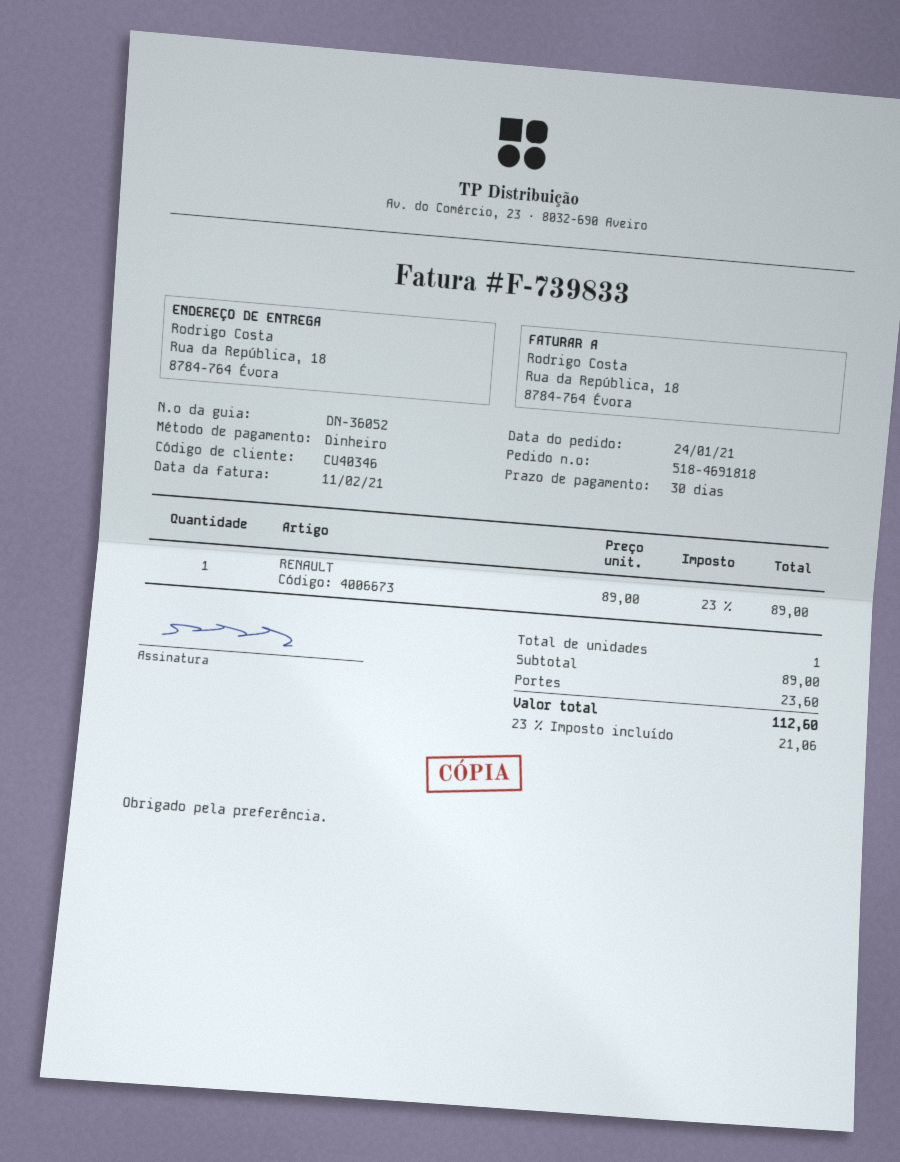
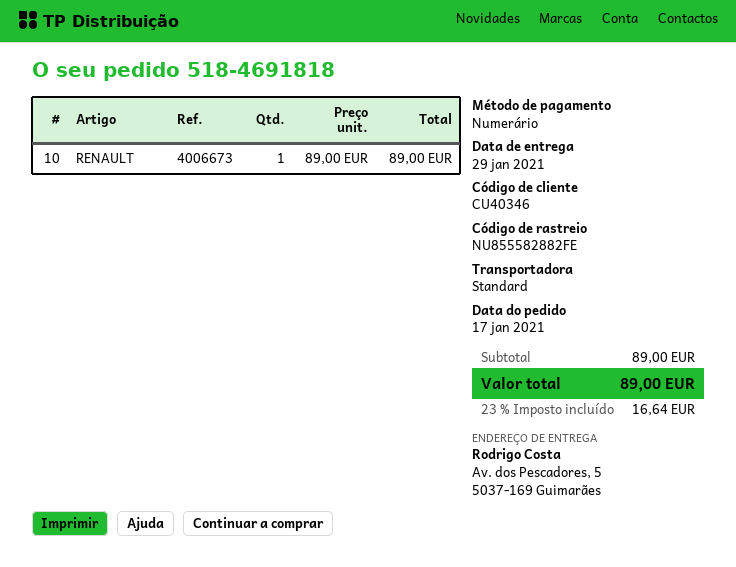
order date: 2021-01-24 -> 2021-01-17
ship to: Rua da República, 18, 8784-764 Évora -> Av. dos Pescadores, 5, 5037-169 Guimarães
shipping: 23.60 -> none
tax: 23% = 21.06 -> 23% = 16.64
total: 112.60 -> 89.00

